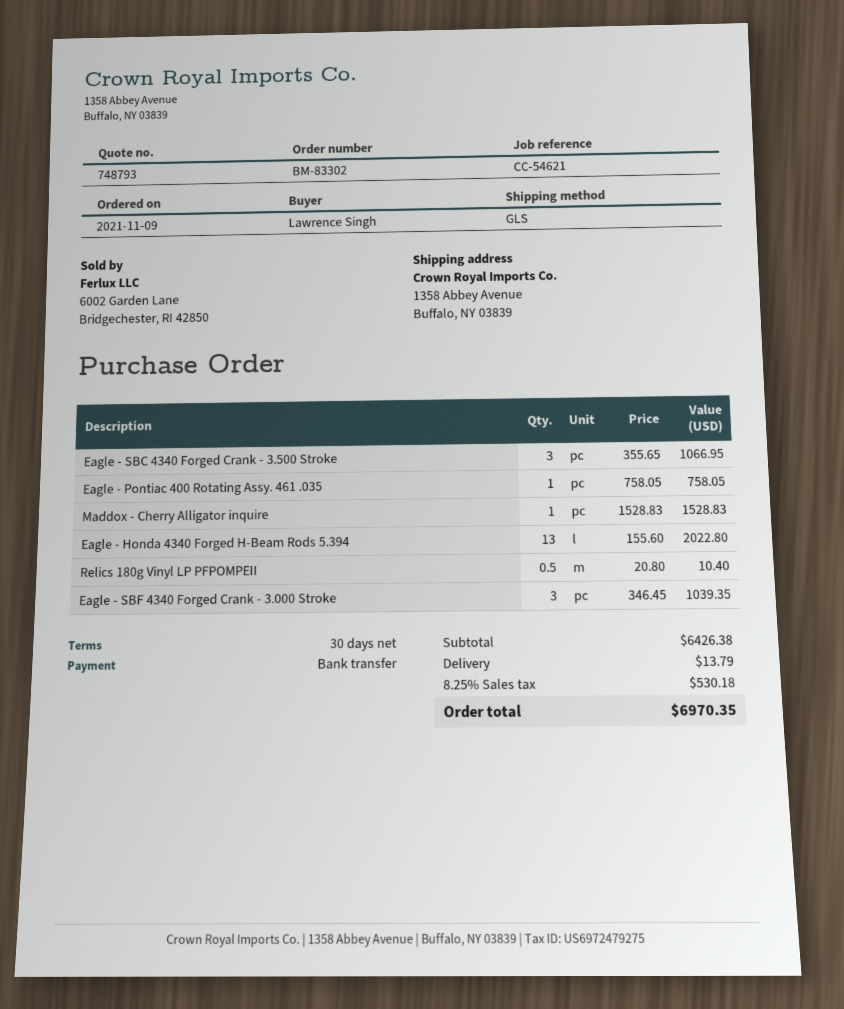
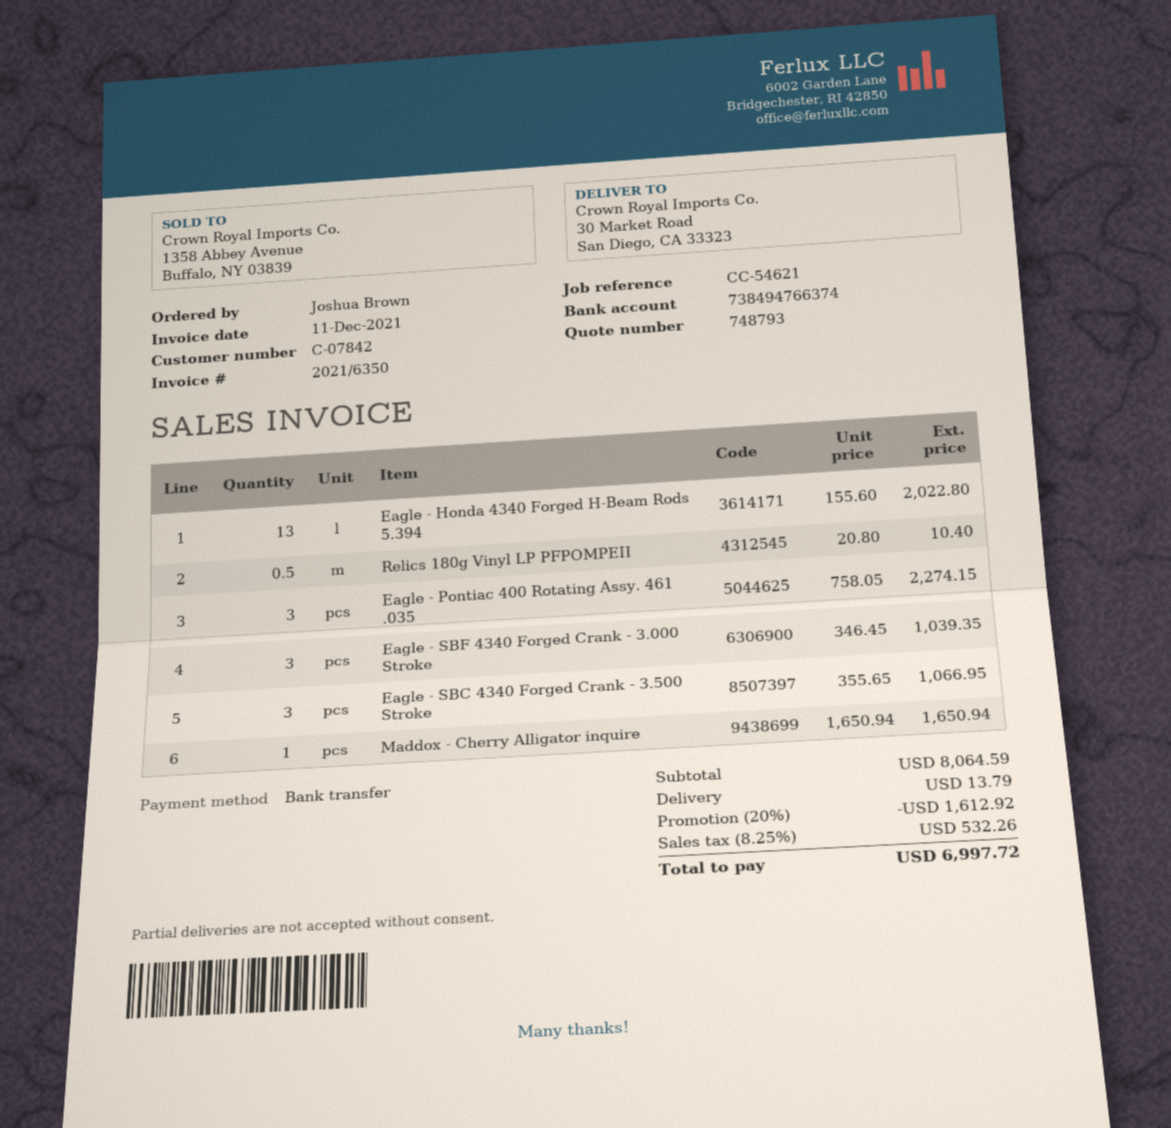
ordered by: Lawrence Singh -> Joshua Brown
ship to: 1358 Abbey Avenue, Buffalo, NY 03839 -> 30 Market Road, San Diego, CA 33323
Eagle - Pontiac 400 Rotating Assy. 461 .035: 1 x 758.05 = 758.05 -> 3 x 758.05 = 2274.15
Maddox - Cherry Alligator inquire: 1 x 1528.83 = 1528.83 -> 1 x 1650.94 = 1650.94
subtotal: 6426.38 -> 8064.59
discount: none -> 20% = 1612.92
tax: 8.25% = 530.18 -> 8.25% = 532.26
total: 6970.35 -> 6997.72

